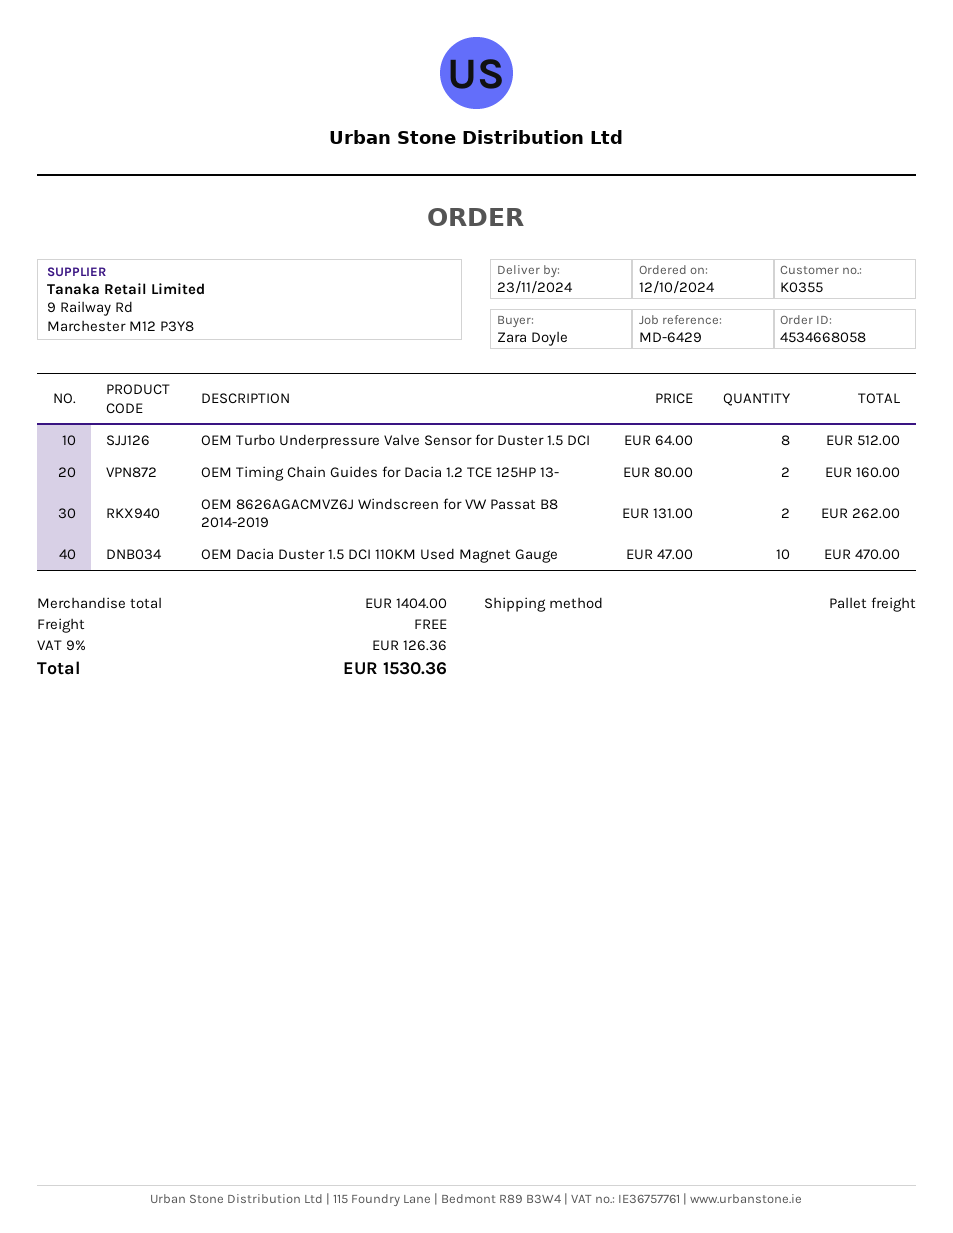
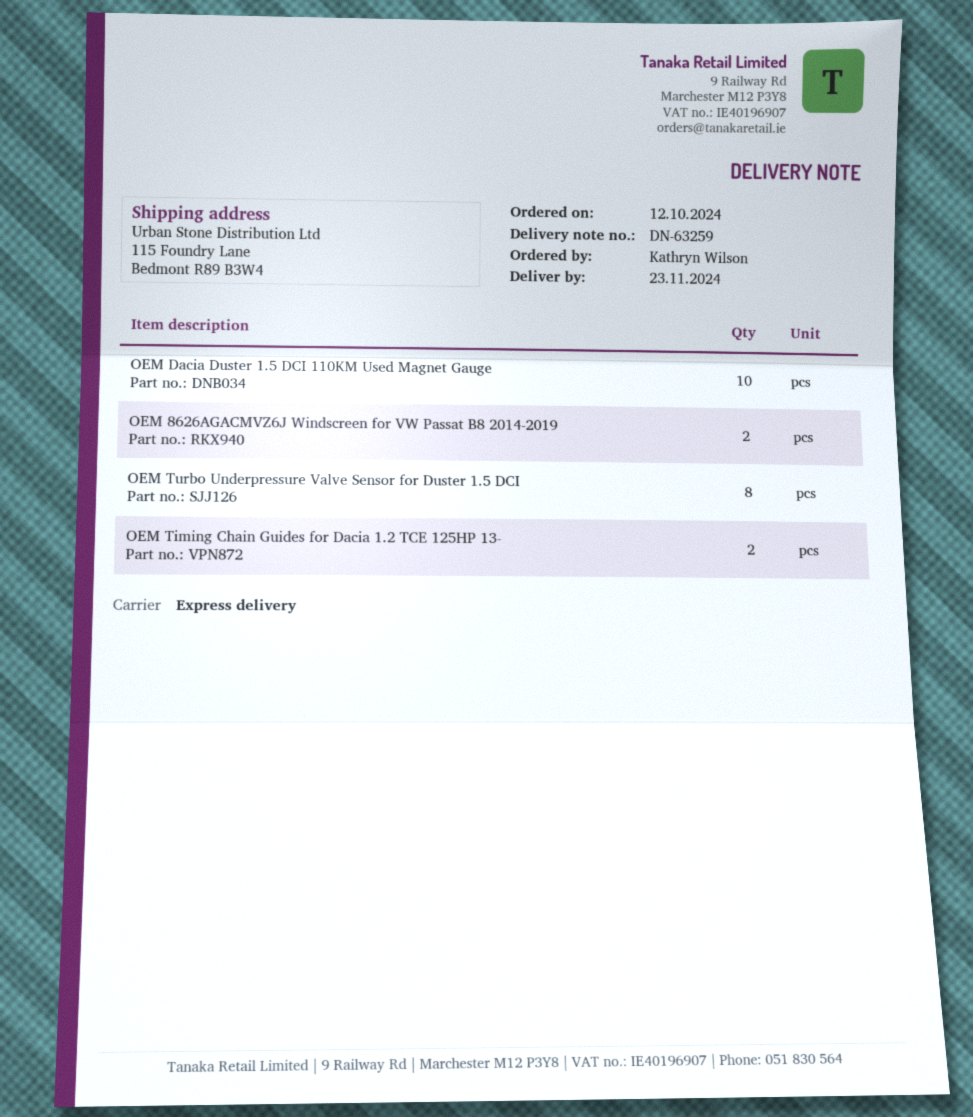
ordered by: Zara Doyle -> Kathryn Wilson
shipping method: pallet freight -> express

